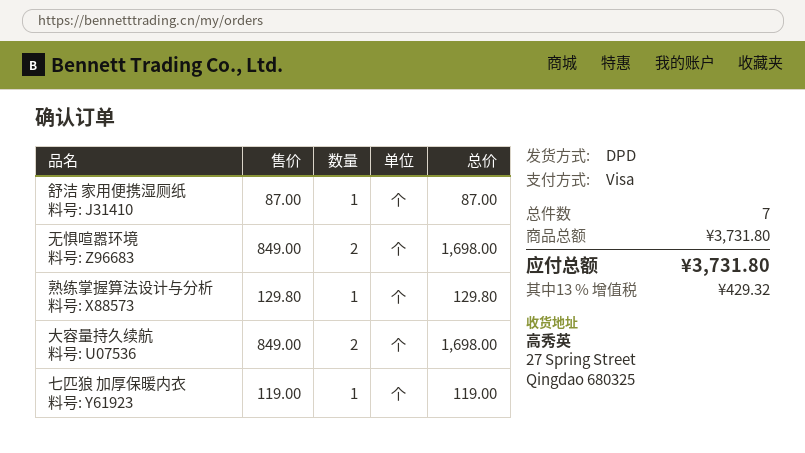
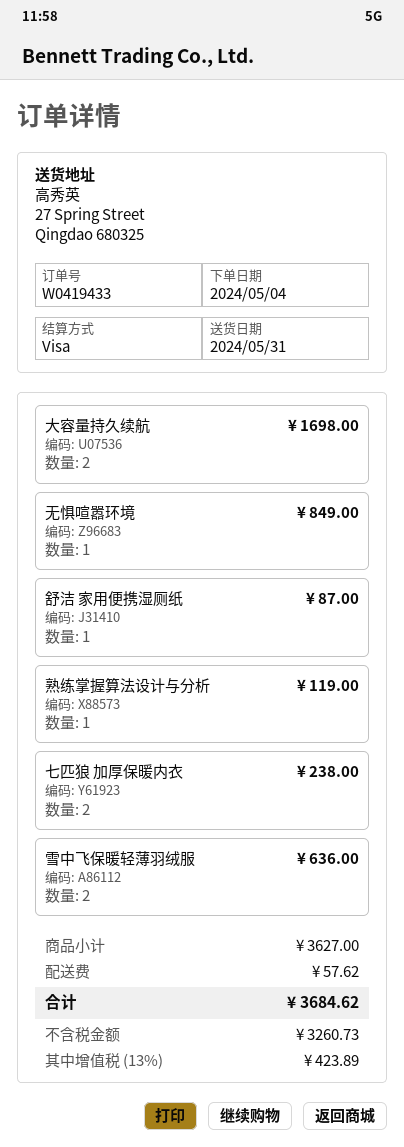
无惧喧嚣环境: 2 for 1698.00 -> 1 for 849.00
熟练掌握算法设计与分析: 1 for 129.80 -> 1 for 119.00
七匹狼 加厚保暖内衣: 1 for 119.00 -> 2 for 238.00
雪中飞保暖轻薄羽绒服: none -> 2 for 636.00
subtotal: 3731.80 -> 3627.00
shipping: none -> 57.62
tax: 13% = 429.32 -> 13% = 423.89
total: 3731.80 -> 3684.62

